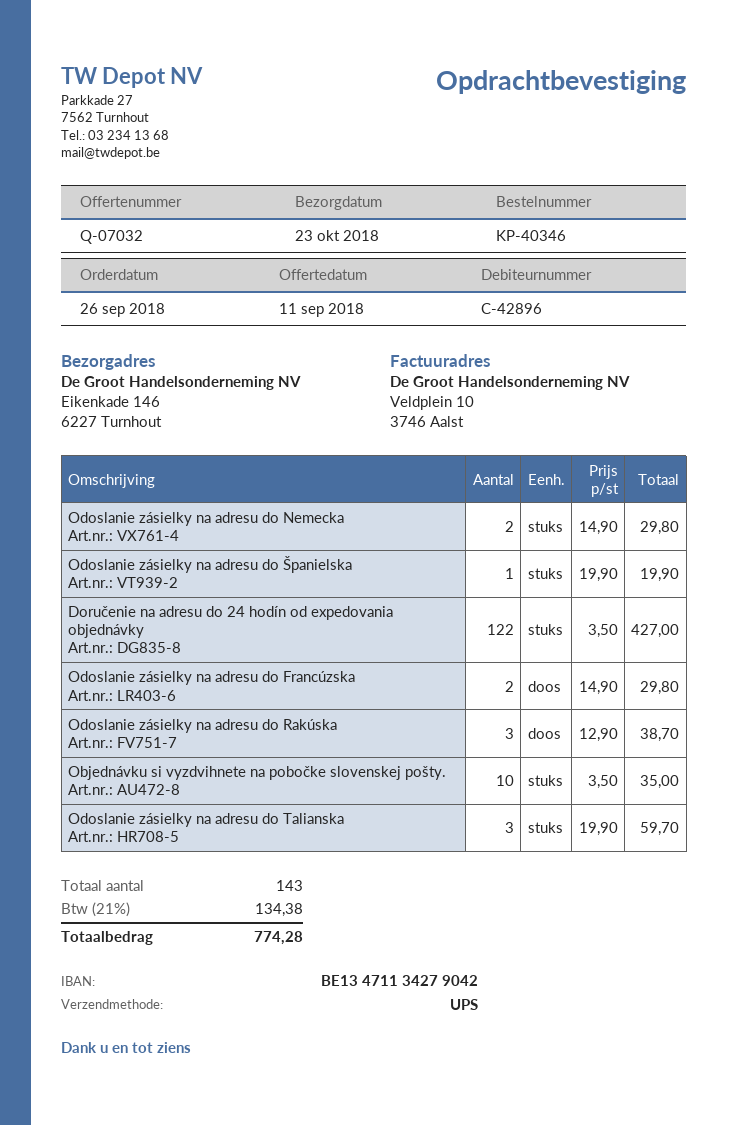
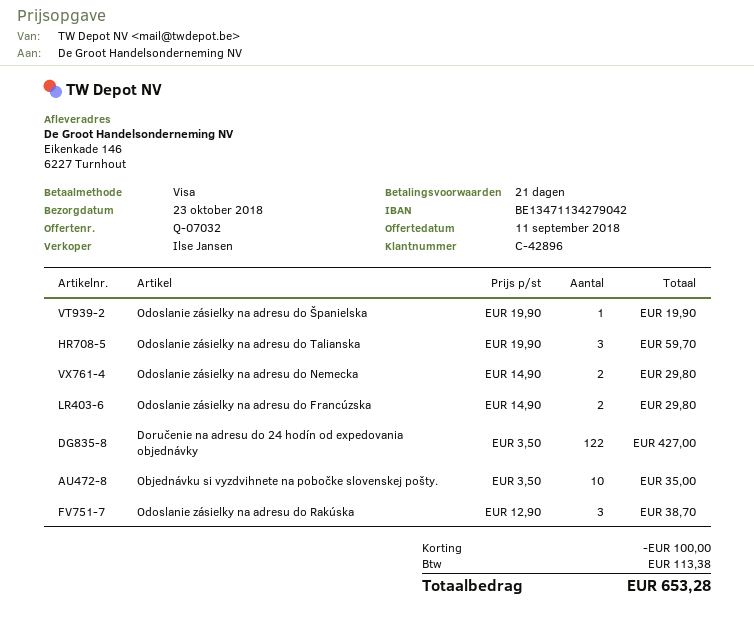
discount: none -> 100.00
tax: 134.38 -> 113.38
total: 774.28 -> 653.28

